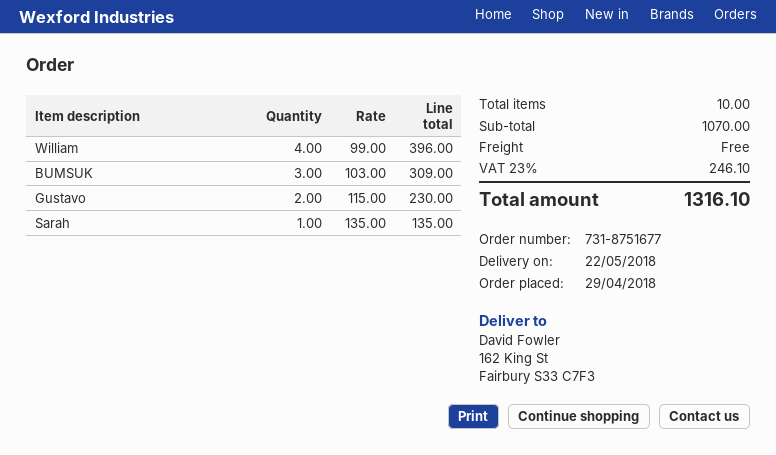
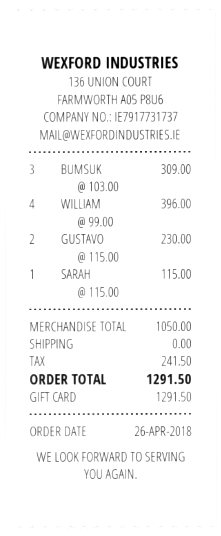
order date: 2018-04-29 -> 2018-04-26
Sarah: 1 x 135.00 = 135.00 -> 1 x 115.00 = 115.00
subtotal: 1070.00 -> 1050.00
tax: 246.10 -> 241.50
total: 1316.10 -> 1291.50

